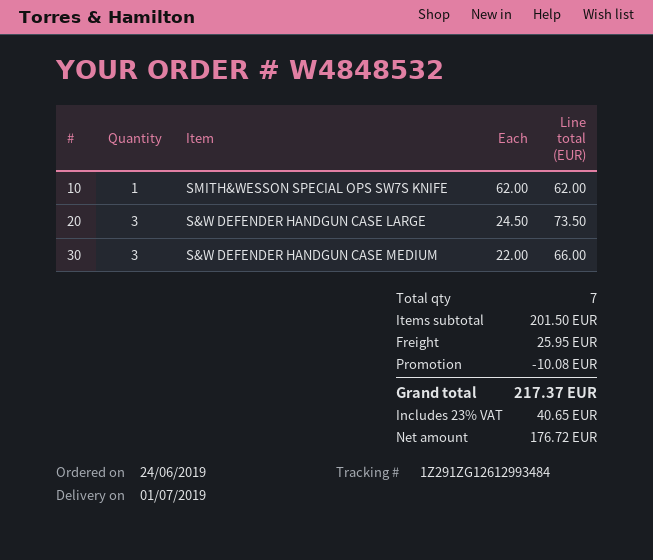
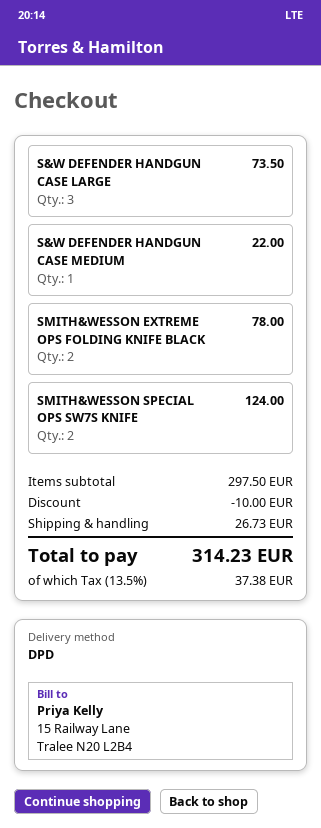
SMITH&WESSON SPECIAL OPS SW7S KNIFE: 1 for 62.00 -> 2 for 124.00
S&W DEFENDER HANDGUN CASE MEDIUM: 3 for 66.00 -> 1 for 22.00
SMITH&WESSON EXTREME OPS FOLDING KNIFE BLACK: none -> 2 for 78.00
subtotal: 201.50 -> 297.50
discount: 10.08 -> 10.00
shipping: 25.95 -> 26.73
tax: 23% = 40.65 -> 13.5% = 37.38
total: 217.37 -> 314.23

